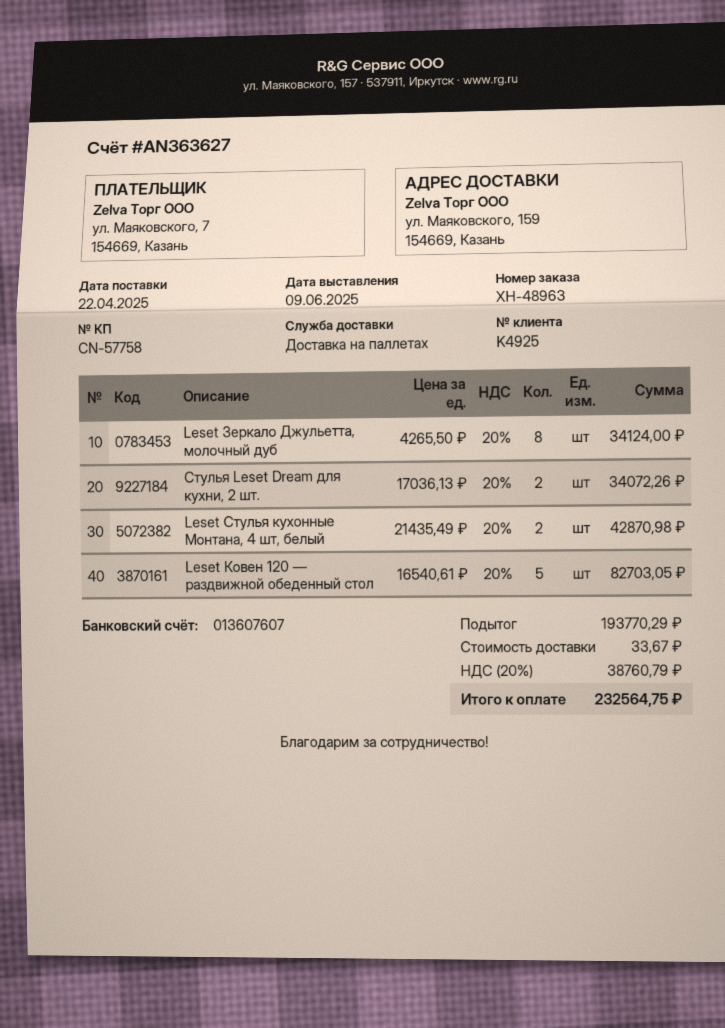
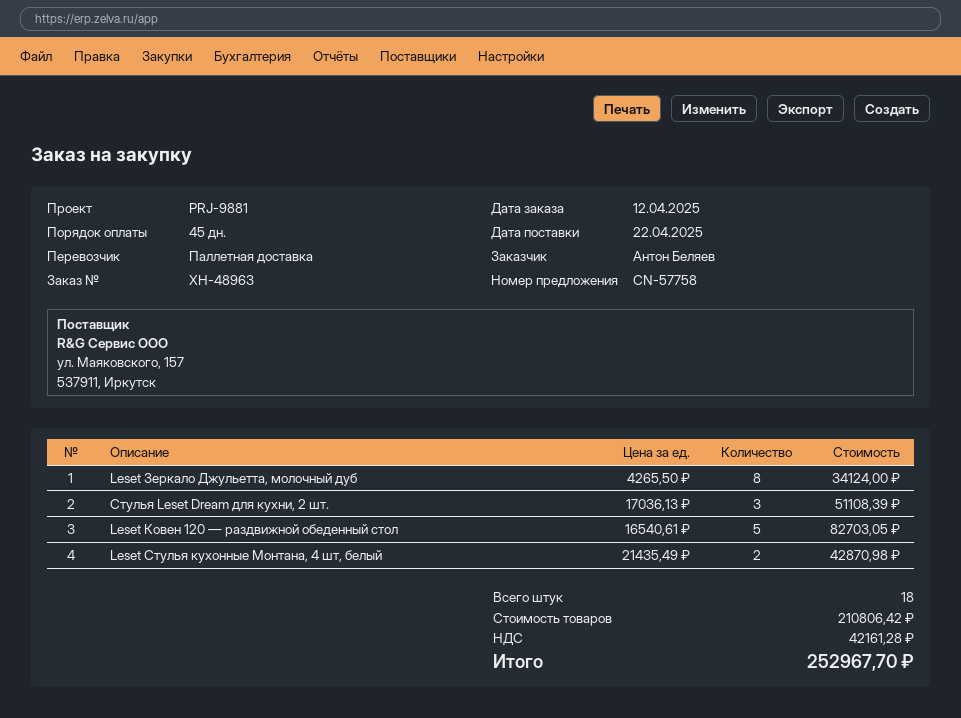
Стулья Leset Dream для кухни, 2 шт.: 2 x 17036.13 = 34072.26 -> 3 x 17036.13 = 51108.39
subtotal: 193770.29 -> 210806.42
shipping: 33.67 -> none
tax: 38760.79 -> 42161.28
total: 232564.75 -> 252967.70

